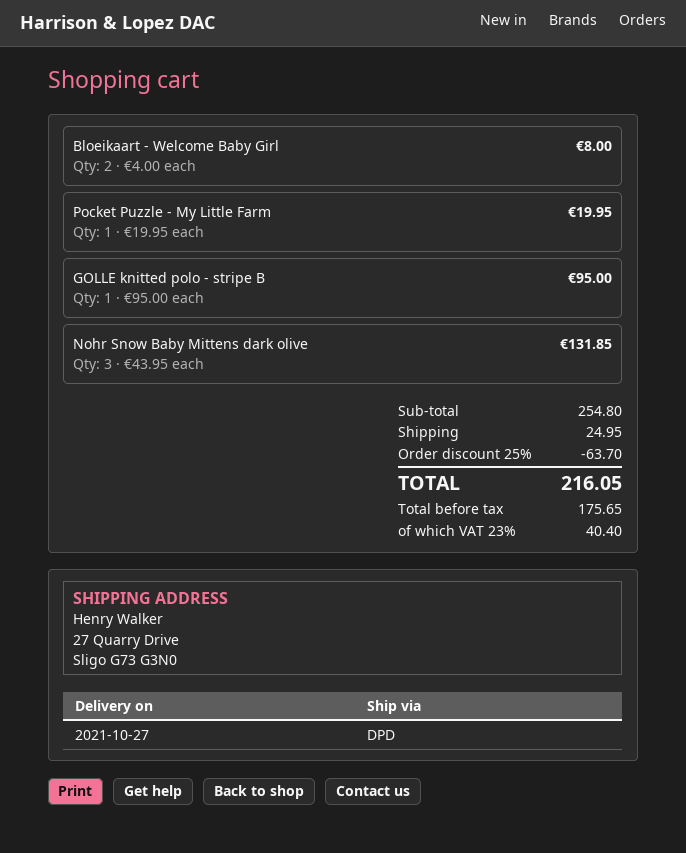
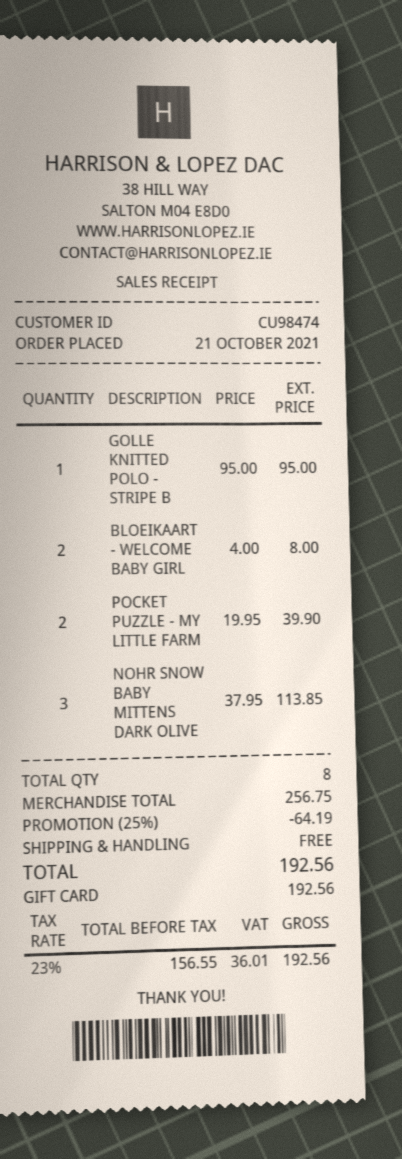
Pocket Puzzle - My Little Farm: 1 x 19.95 = 19.95 -> 2 x 19.95 = 39.90
Nohr Snow Baby Mittens dark olive: 3 x 43.95 = 131.85 -> 3 x 37.95 = 113.85
subtotal: 254.80 -> 256.75
discount: 25% = 63.70 -> 25% = 64.19
shipping: 24.95 -> 0.00
net: 175.65 -> 156.55
tax: 23% = 40.40 -> 23% = 36.01
total: 216.05 -> 192.56

